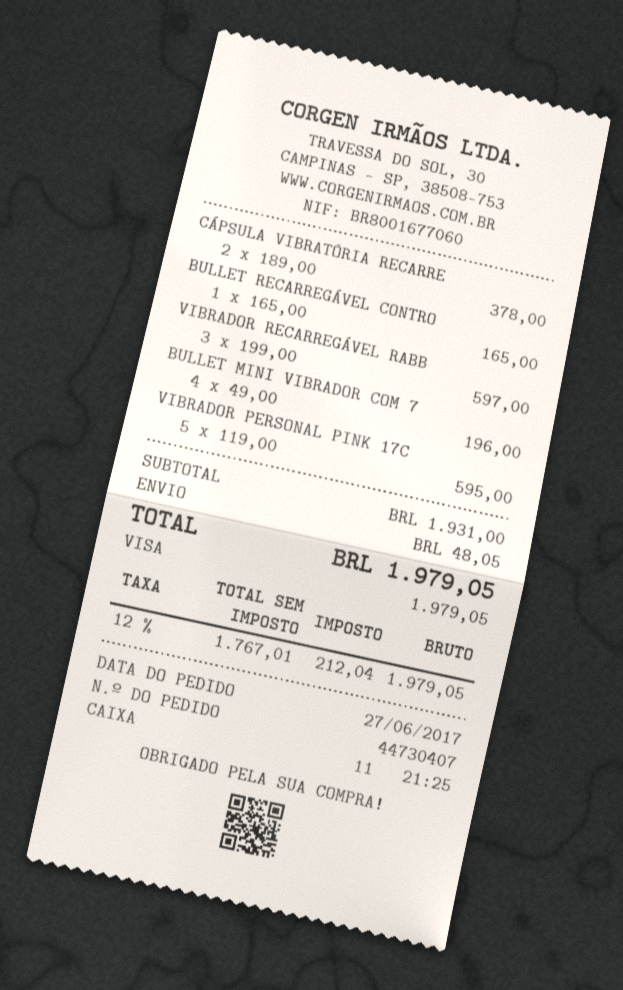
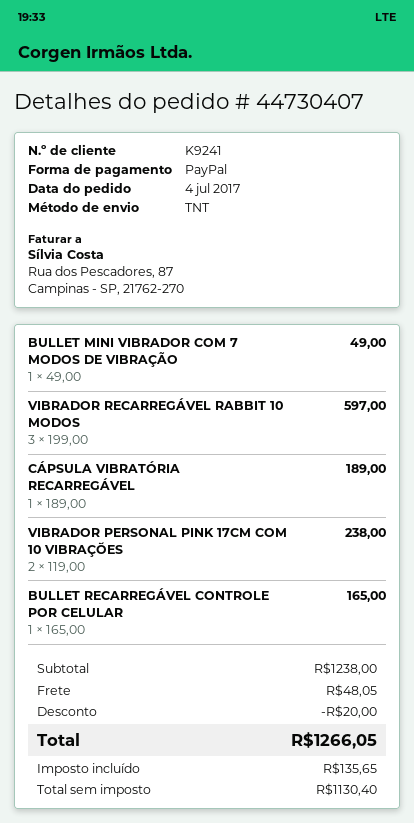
order date: 2017-06-27 -> 2017-07-04
payment method: Visa -> PayPal
CÁPSULA VIBRATÓRIA RECARRE: 2 x 189.00 = 378.00 -> 1 x 189.00 = 189.00
BULLET MINI VIBRADOR COM 7: 4 x 49.00 = 196.00 -> 1 x 49.00 = 49.00
VIBRADOR PERSONAL PINK 17C: 5 x 119.00 = 595.00 -> 2 x 119.00 = 238.00
subtotal: 1931.00 -> 1238.00
discount: none -> 20.00
net: 1767.01 -> 1130.40
tax: 212.04 -> 135.65
total: 1979.05 -> 1266.05

